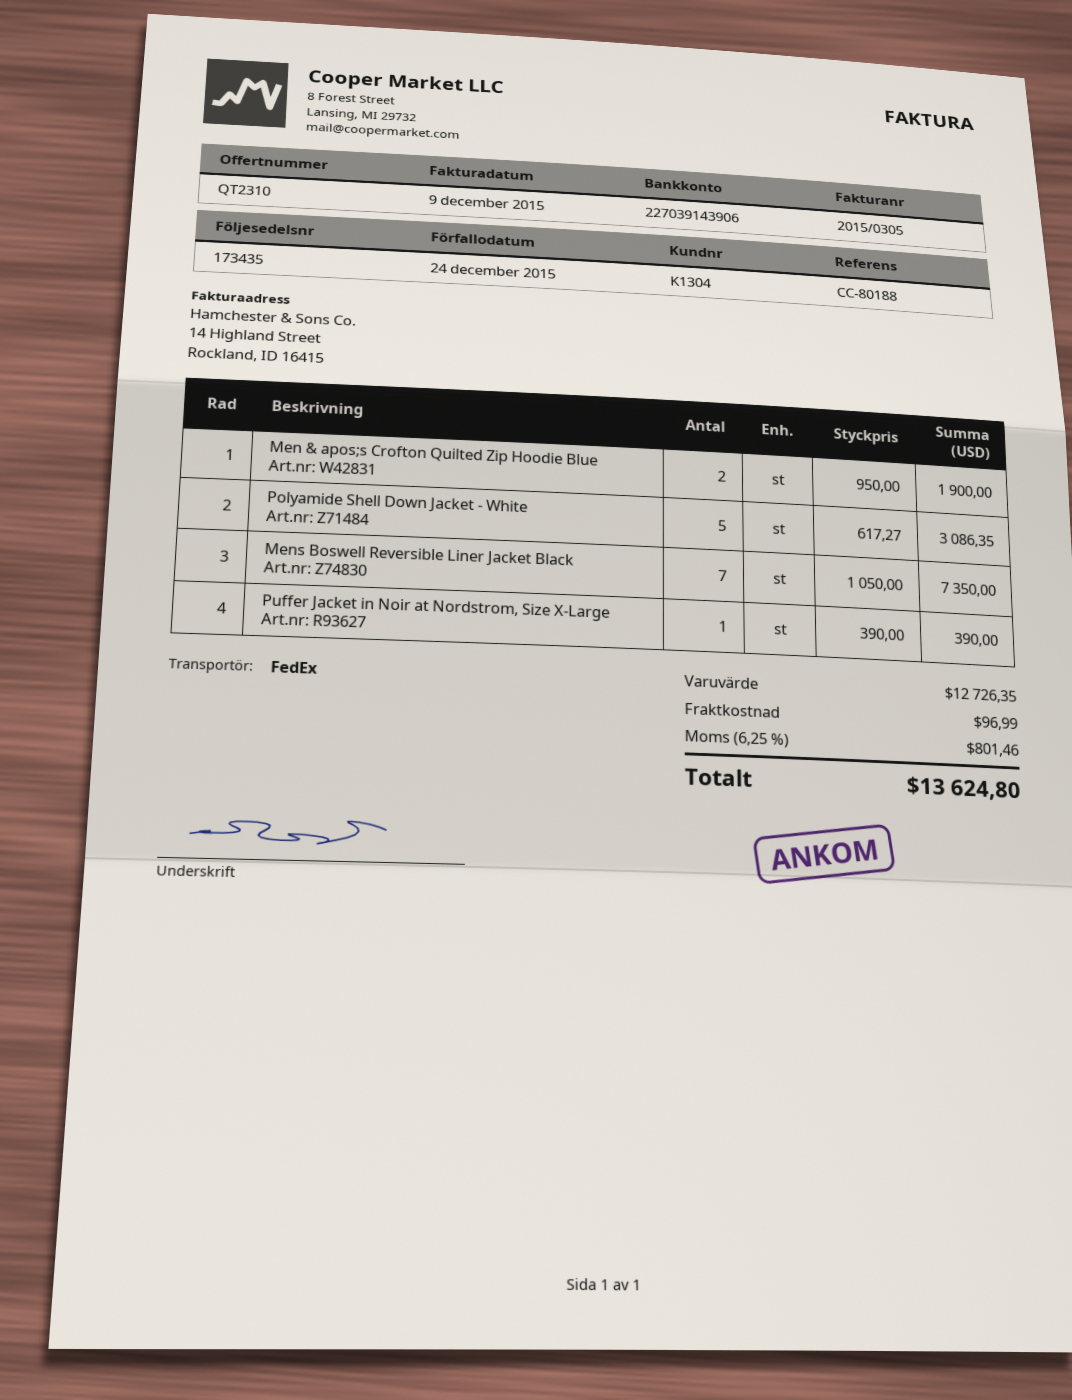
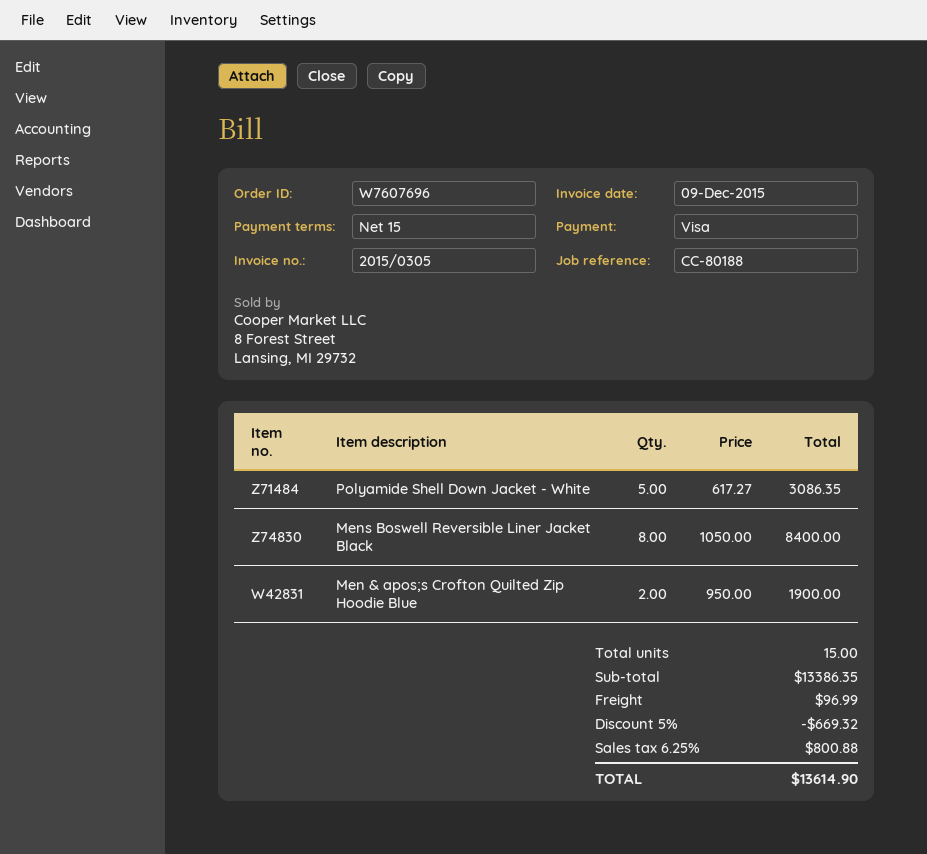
Mens Boswell Reversible Liner Jacket Black: 7 x 1050.00 = 7350.00 -> 8 x 1050.00 = 8400.00
Puffer Jacket in Noir at Nordstrom, Size X-Large: 1 x 390.00 = 390.00 -> none
subtotal: 12726.35 -> 13386.35
discount: none -> 5% = 669.32
tax: 6.25% = 801.46 -> 6.25% = 800.88
total: 13624.80 -> 13614.90

